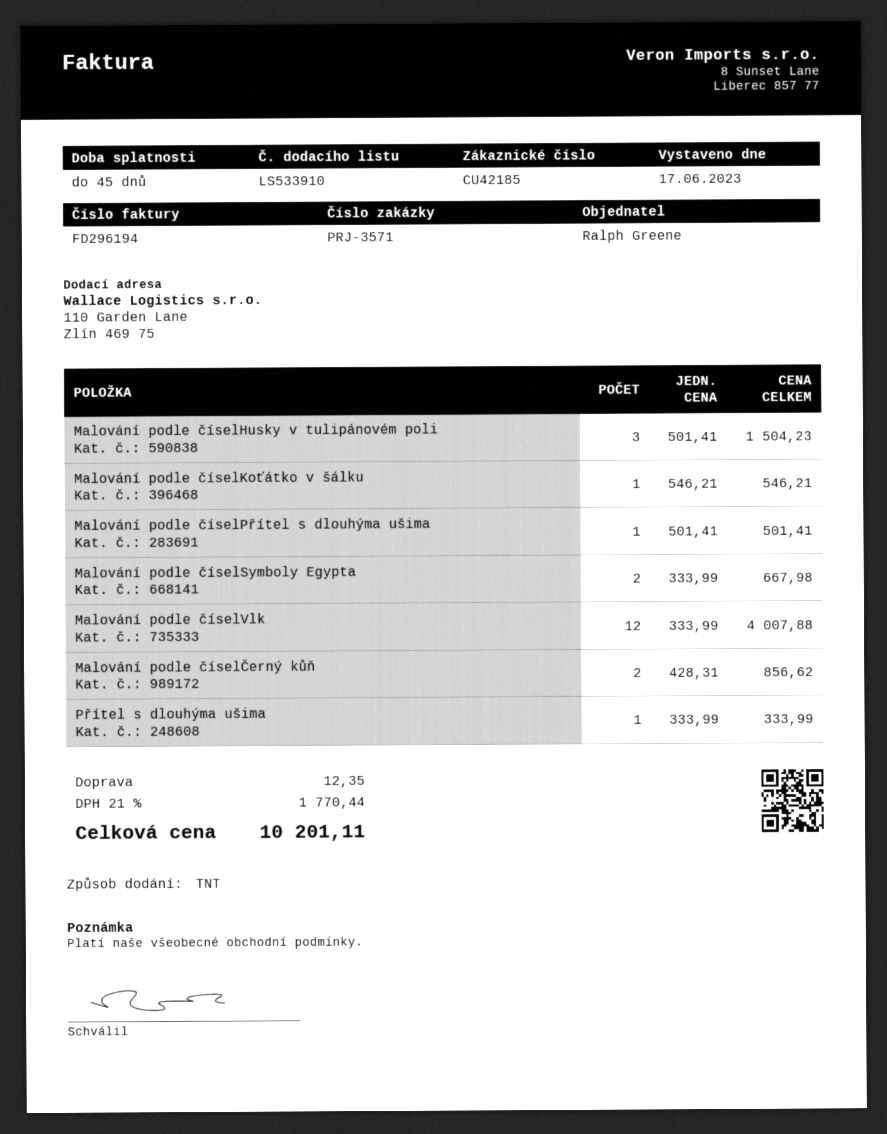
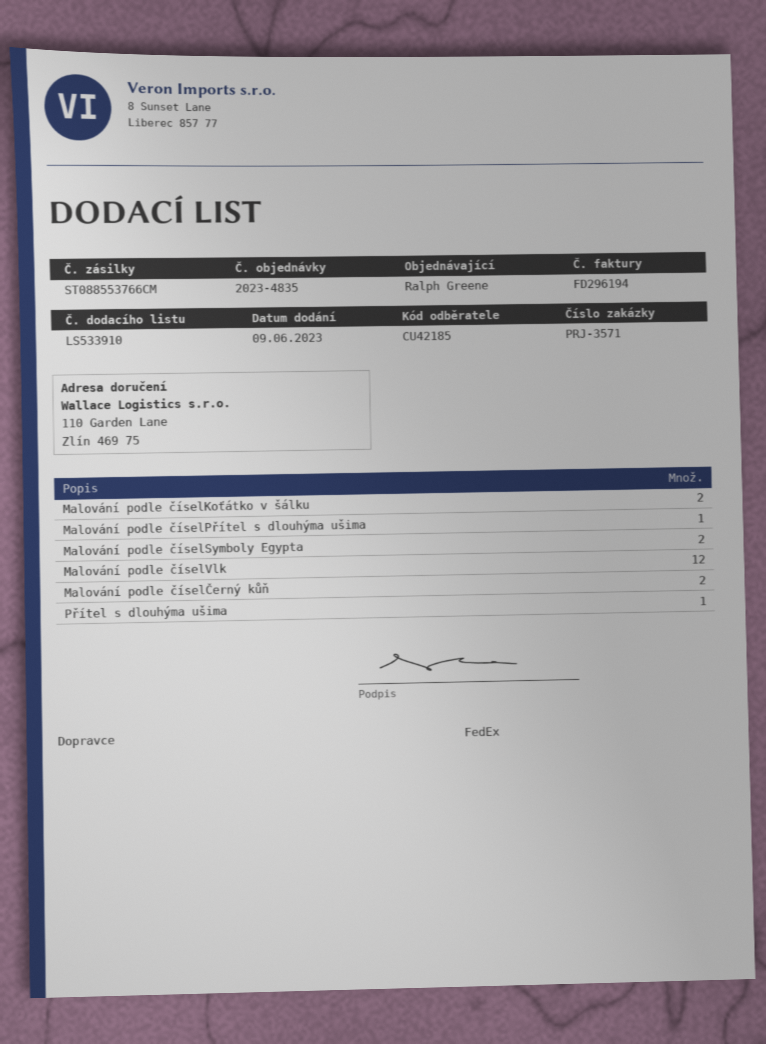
shipping method: TNT -> FedEx
Malování podle číselHusky v tulipánovém poli: 3 -> none
Malování podle číselKoťátko v šálku: 1 -> 2

